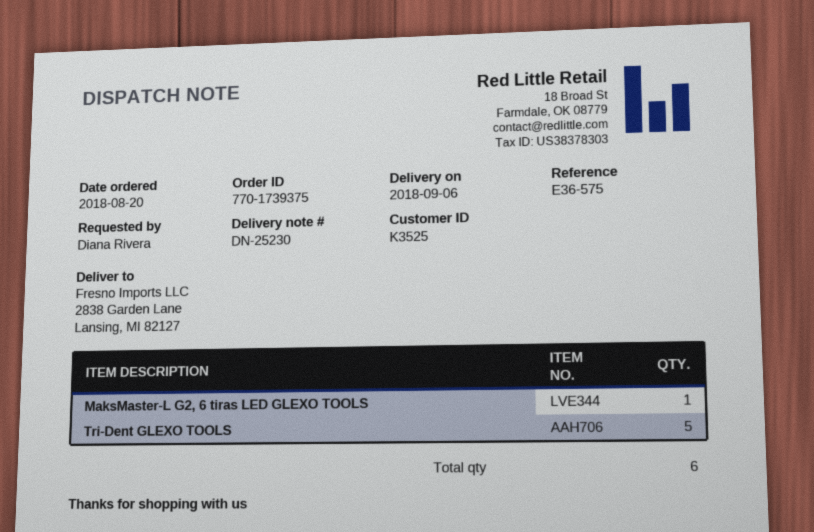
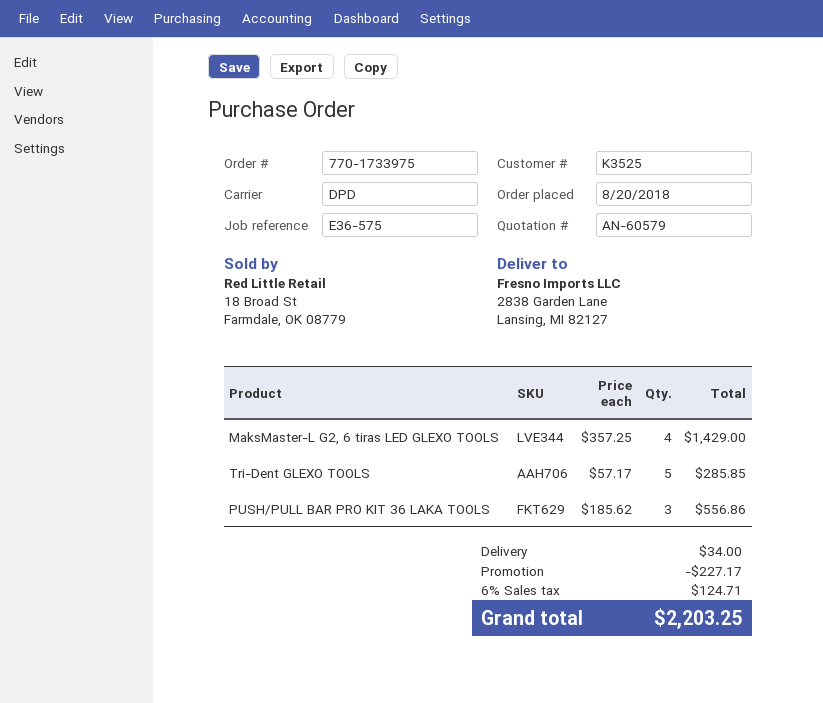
order number: 770-1739375 -> 770-1733975
MaksMaster-L G2, 6 tiras LED GLEXO TOOLS: 1 -> 4
PUSH/PULL BAR PRO KIT 36 LAKA TOOLS: none -> 3

